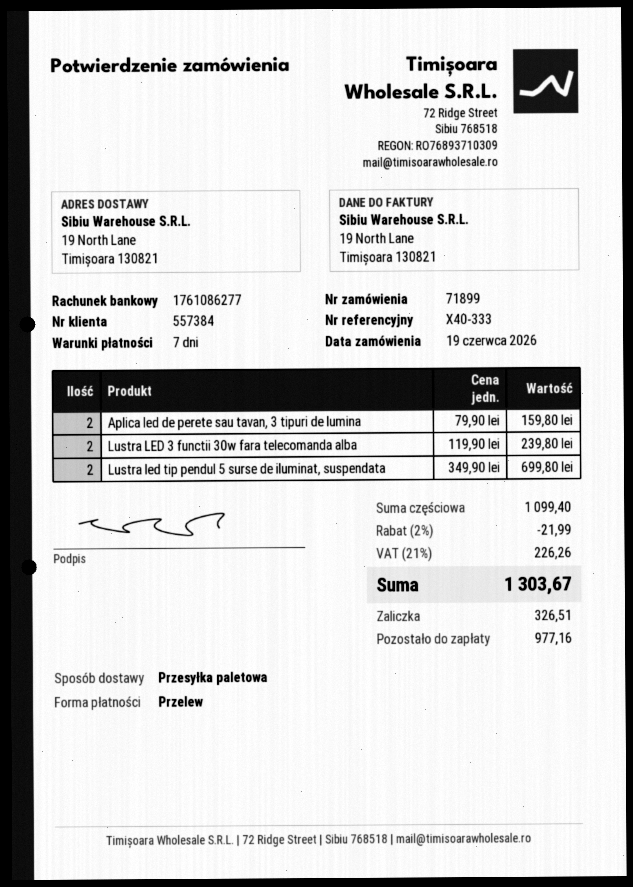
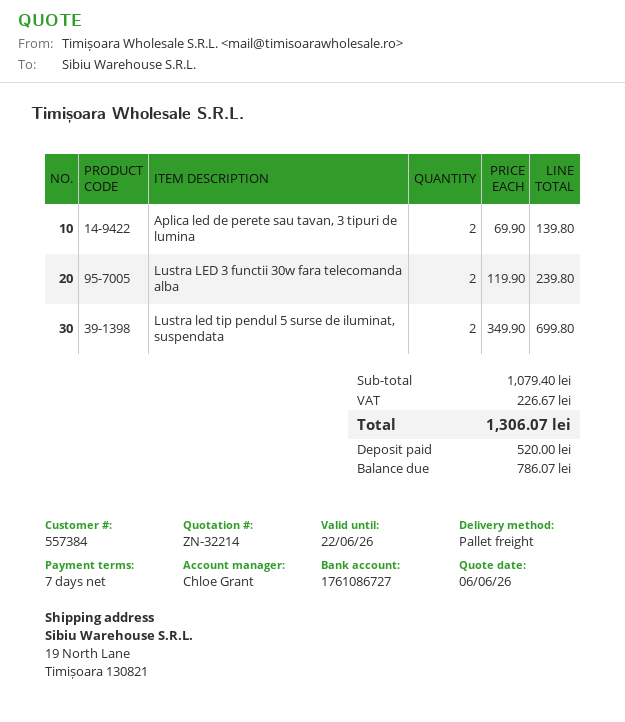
bank account: 1761086277 -> 1761086727
Aplica led de perete sau tavan, 3 tipuri de lumina: 2 x 79.90 = 159.80 -> 2 x 69.90 = 139.80
subtotal: 1099.40 -> 1079.40
discount: 2% = 21.99 -> none
tax: 226.26 -> 226.67
total: 1303.67 -> 1306.07
deposit: 326.51 -> 520.00
balance: 977.16 -> 786.07

